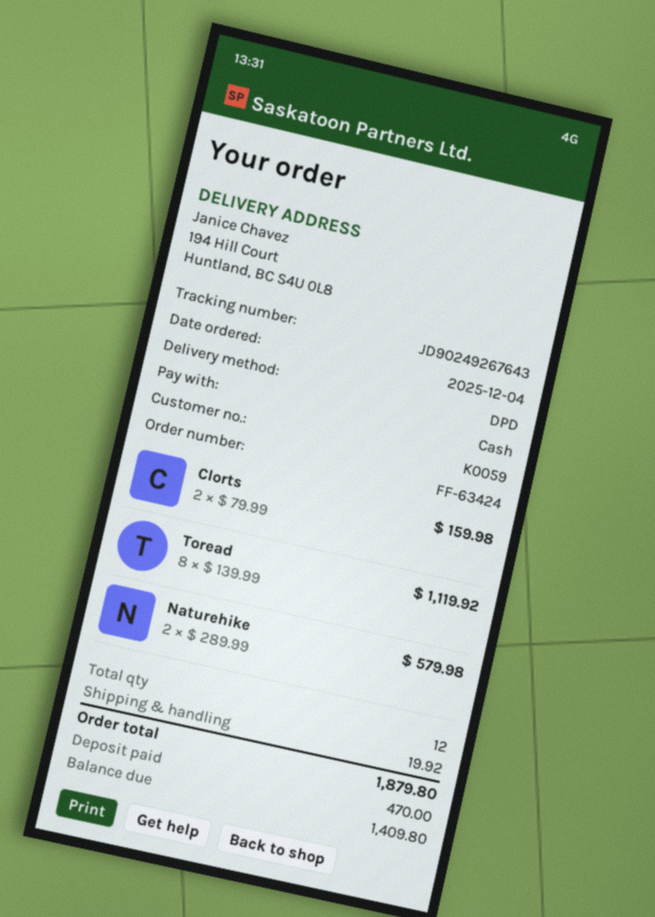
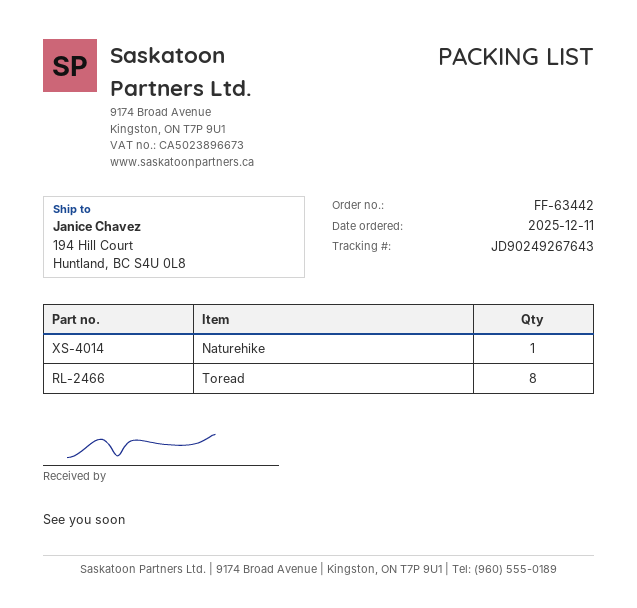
order number: FF-63424 -> FF-63442
order date: 2025-12-04 -> 2025-12-11
Clorts: 2 -> none
Naturehike: 2 -> 1

